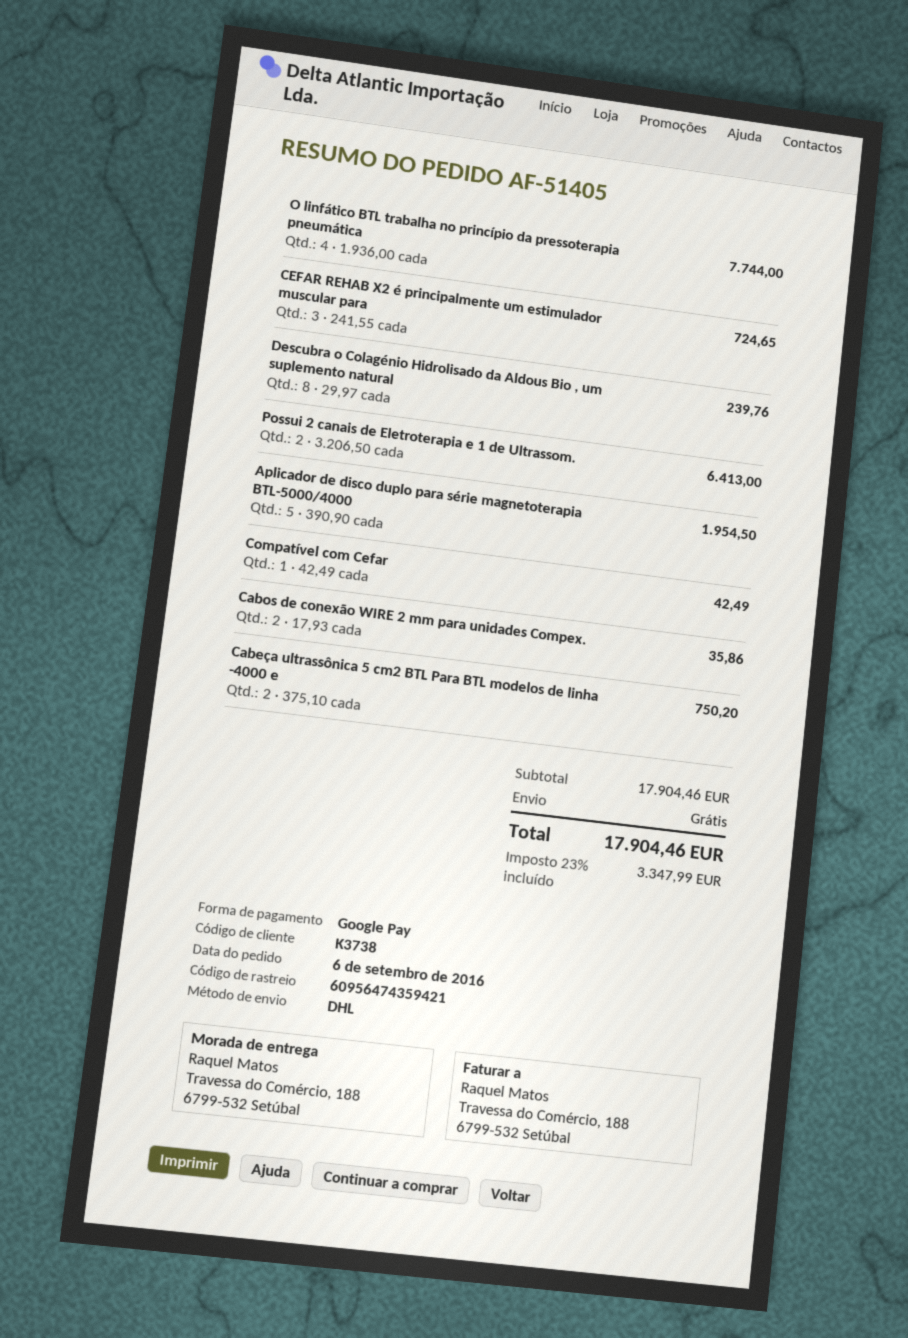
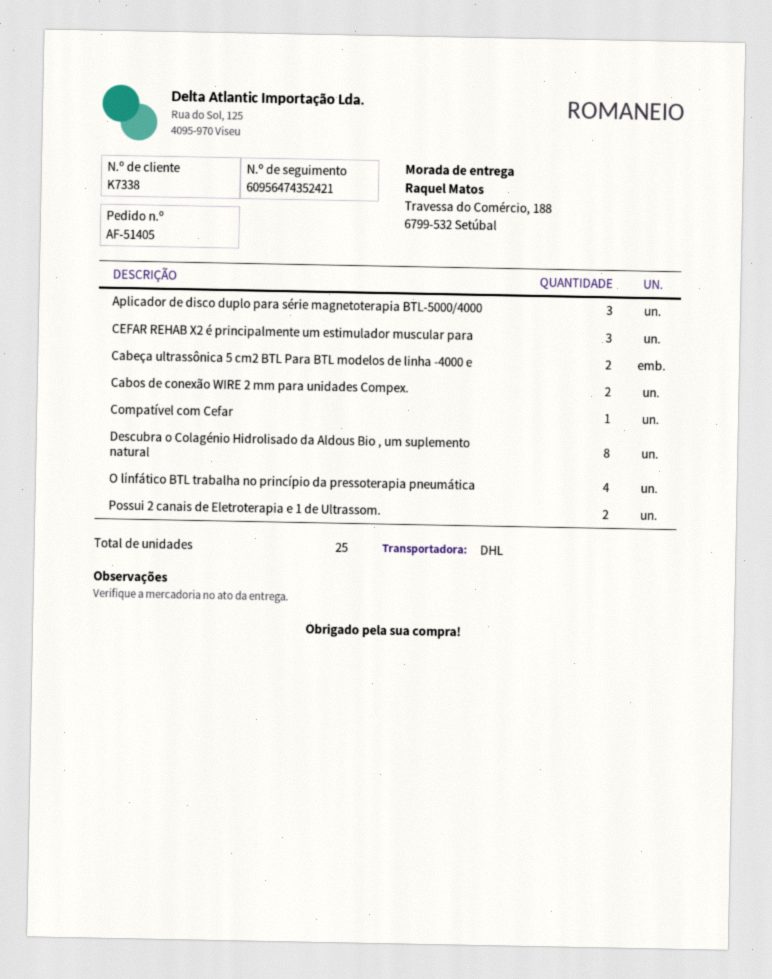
customer number: K3738 -> K7338
tracking number: 60956474359421 -> 60956474352421
Aplicador de disco duplo para série magnetoterapia BTL-5000/4000: 5 -> 3

